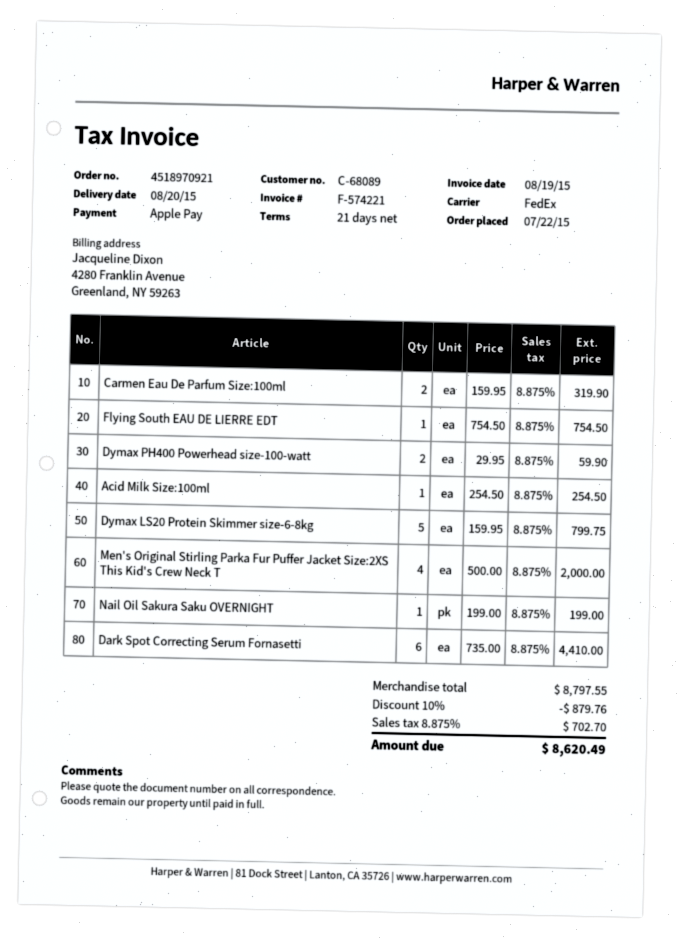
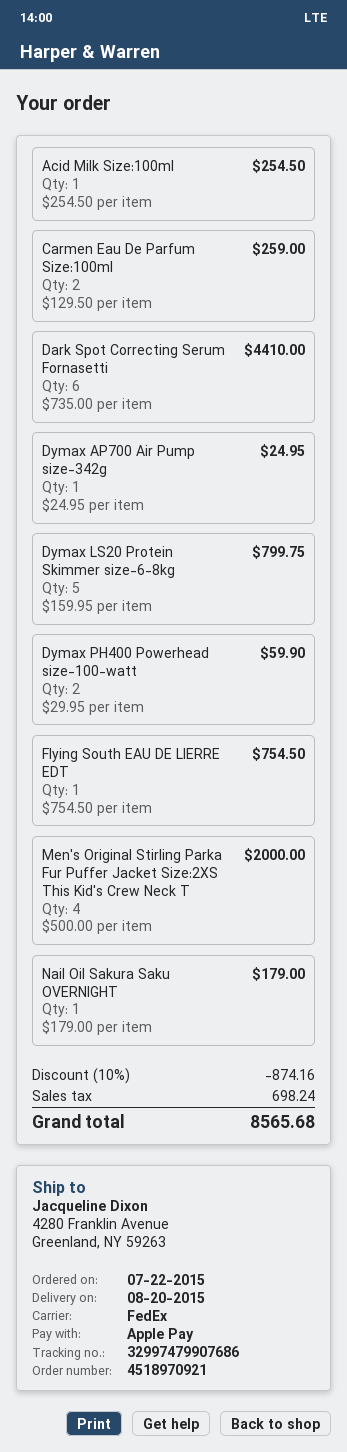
Carmen Eau De Parfum Size:100ml: 2 x 159.95 = 319.90 -> 2 x 129.50 = 259.00
Nail Oil Sakura Saku OVERNIGHT: 1 x 199.00 = 199.00 -> 1 x 179.00 = 179.00
Dymax AP700 Air Pump size-342g: none -> 1 x 24.95 = 24.95
discount: 10% = 879.76 -> 10% = 874.16
tax: 702.70 -> 698.24
total: 8620.49 -> 8565.68

